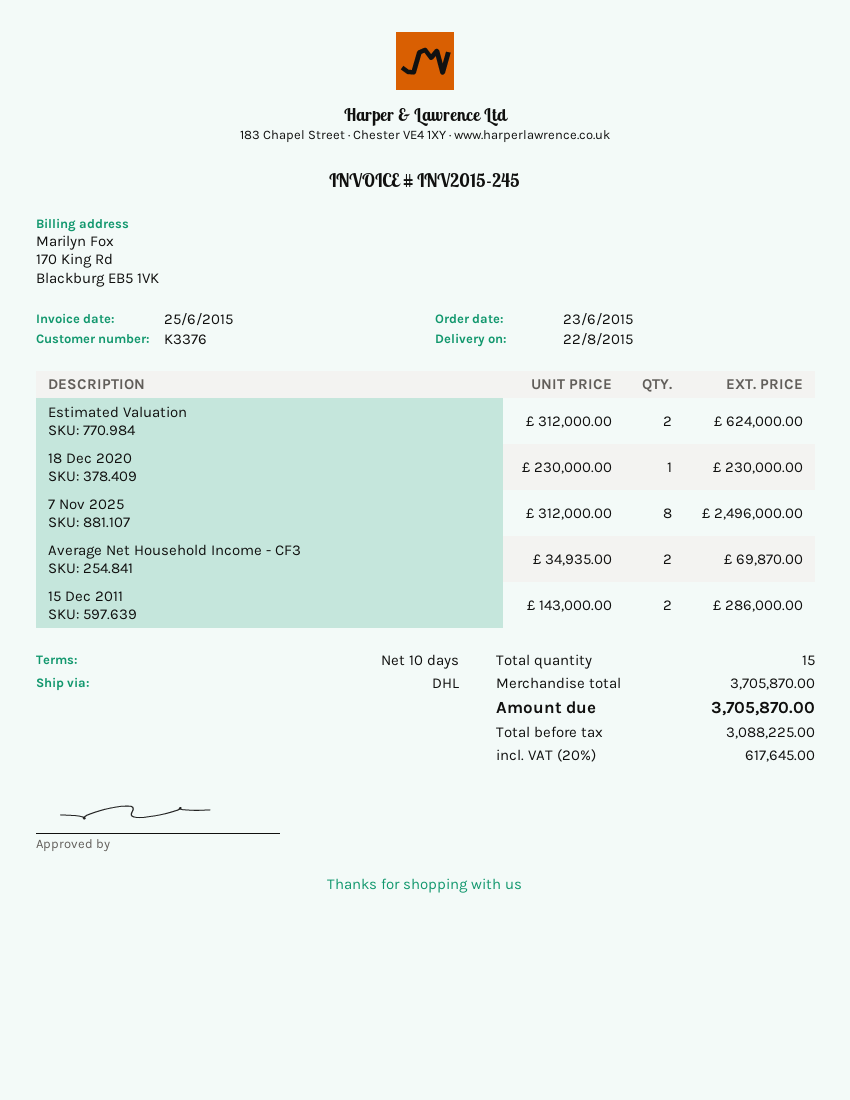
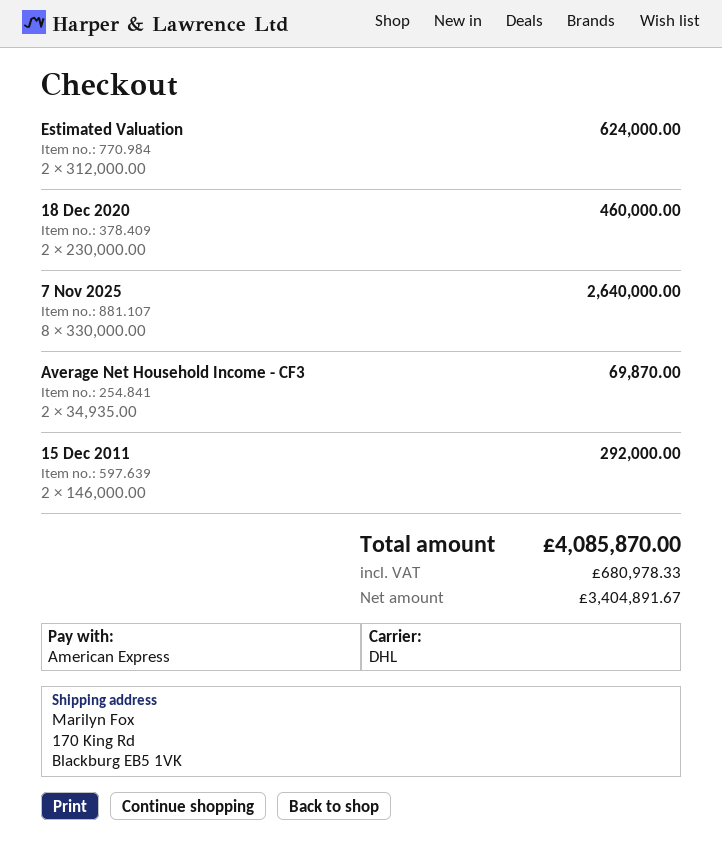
18 Dec 2020: 1 x 230000.00 = 230000.00 -> 2 x 230000.00 = 460000.00
7 Nov 2025: 8 x 312000.00 = 2496000.00 -> 8 x 330000.00 = 2640000.00
15 Dec 2011: 2 x 143000.00 = 286000.00 -> 2 x 146000.00 = 292000.00
net: 3088225.00 -> 3404891.67
tax: 617645.00 -> 680978.33
total: 3705870.00 -> 4085870.00

